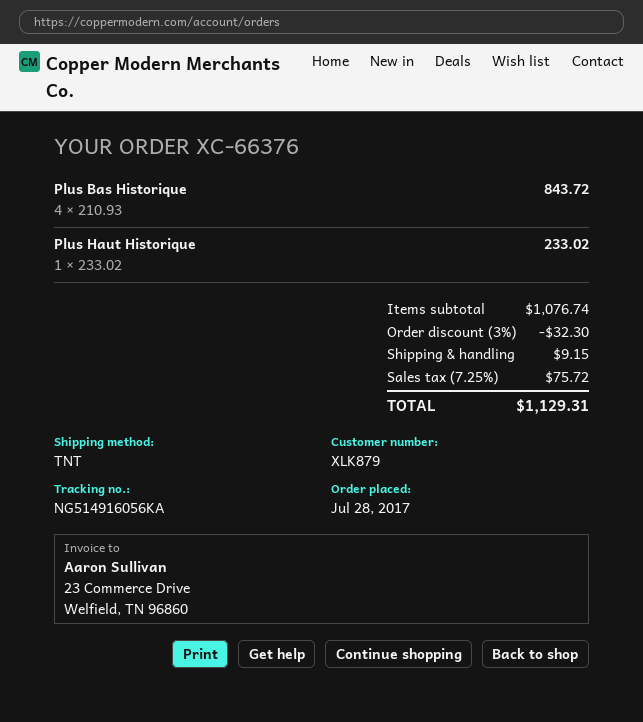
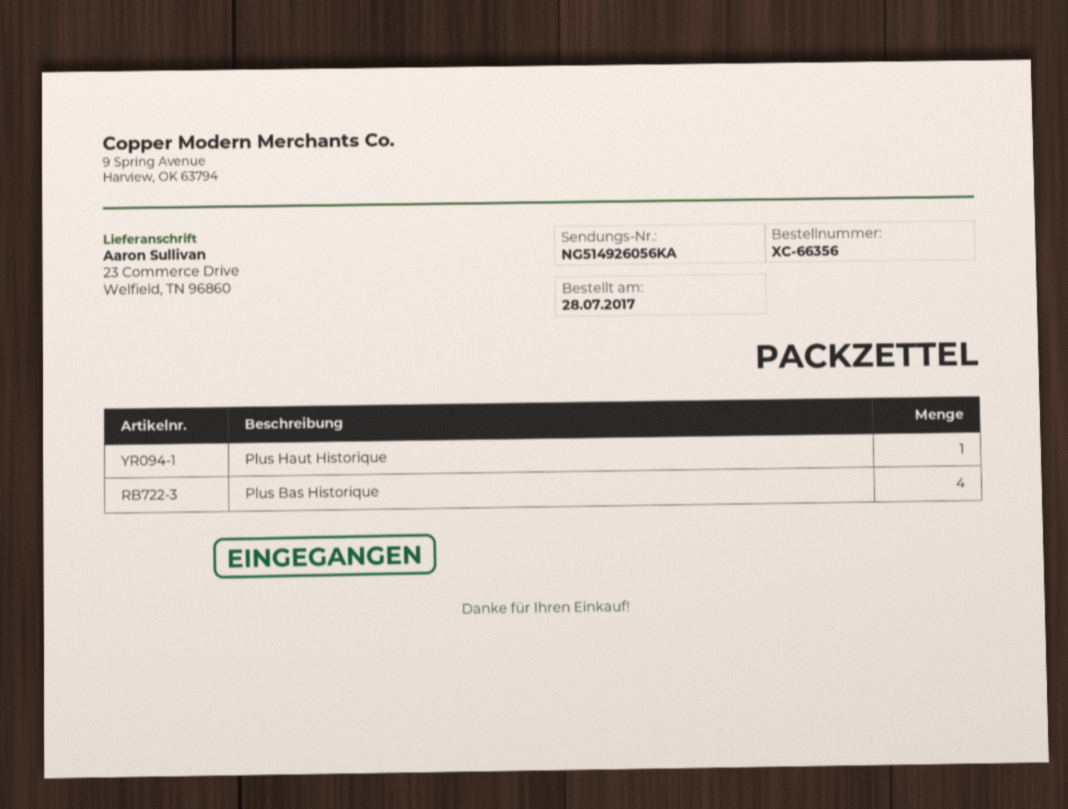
order number: XC-66376 -> XC-66356
tracking number: NG514916056KA -> NG514926056KA

